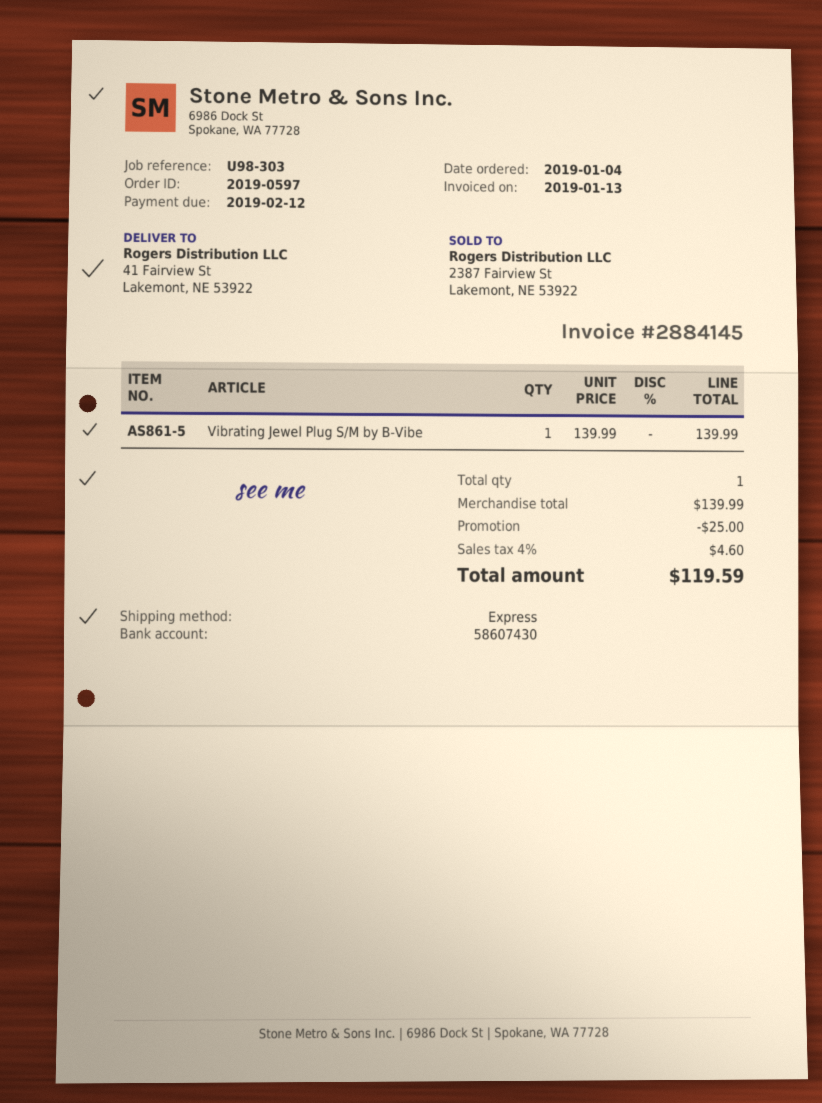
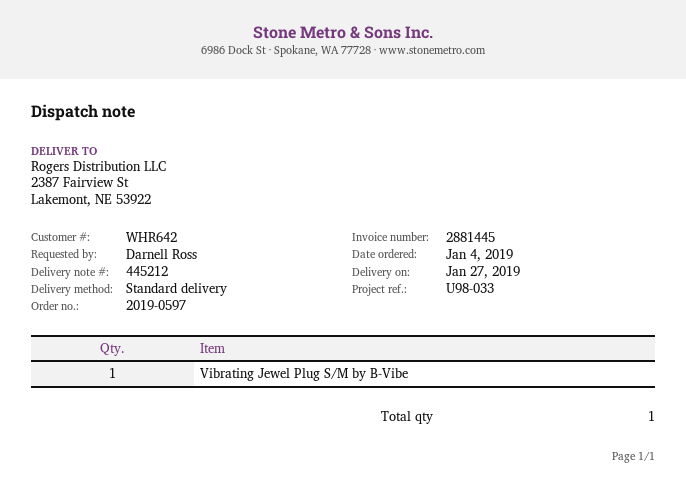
invoice number: 2884145 -> 2881445
reference: U98-303 -> U98-033
shipping method: express -> standard
ship to: 41 Fairview St, Lakemont, NE 53922 -> 2387 Fairview St, Lakemont, NE 53922

